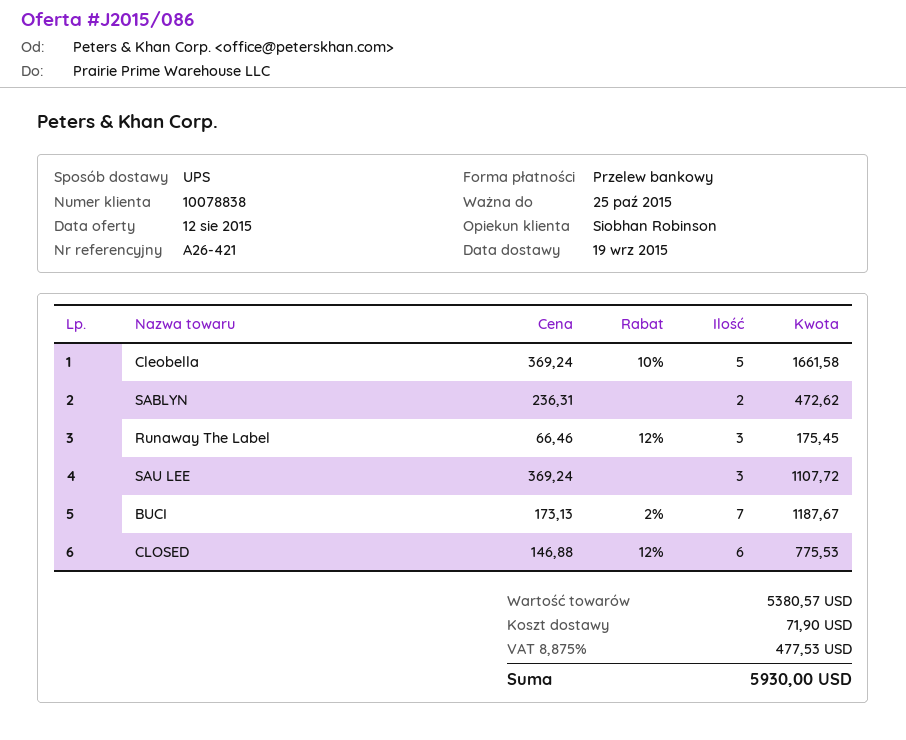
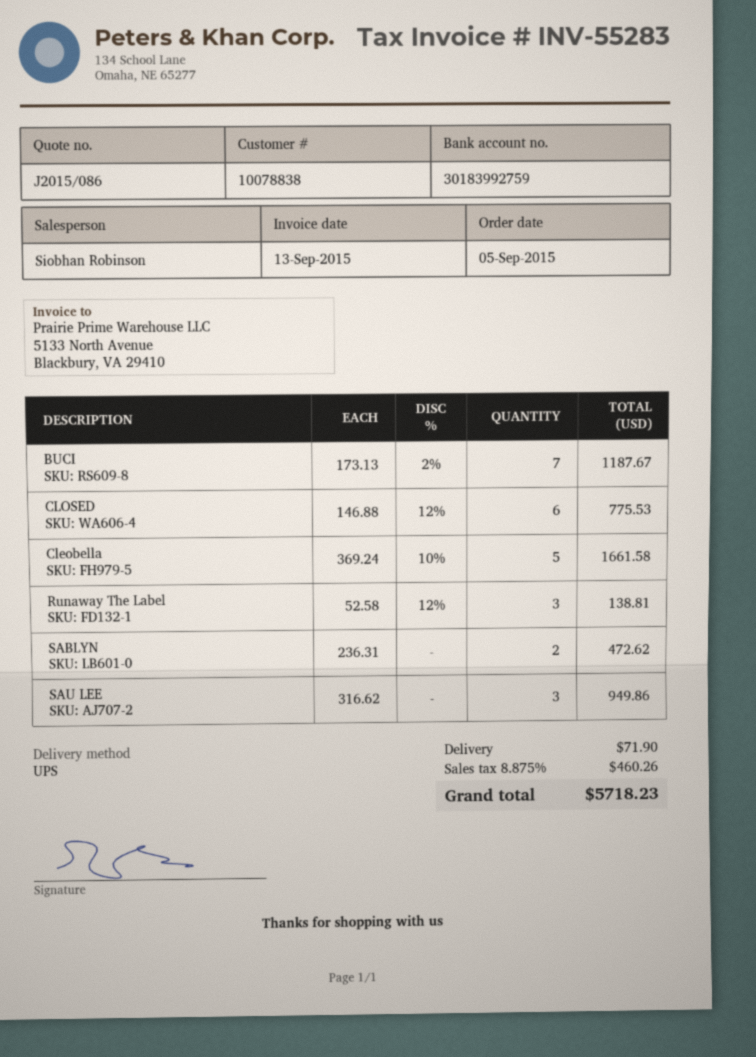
Runaway The Label: 3 x 66.46 - 12% = 175.45 -> 3 x 52.58 - 12% = 138.81
SAU LEE: 3 x 369.24 = 1107.72 -> 3 x 316.62 = 949.86
tax: 8.875% = 477.53 -> 8.875% = 460.26
total: 5930.00 -> 5718.23

